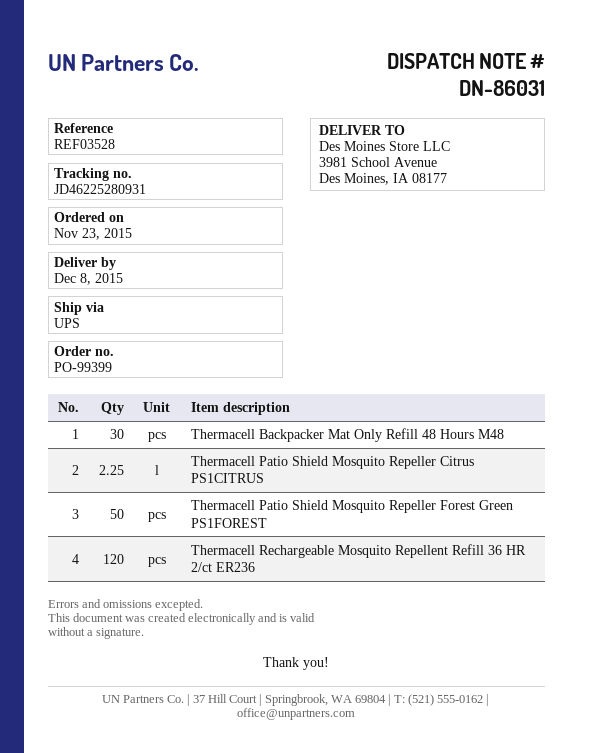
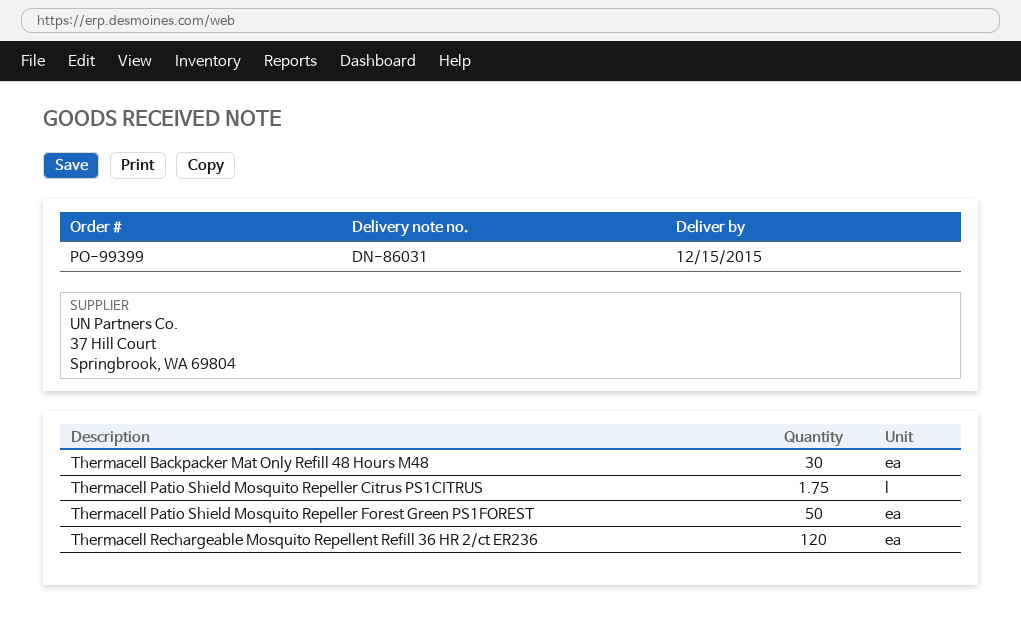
delivery date: 2015-12-08 -> 2015-12-15
Thermacell Patio Shield Mosquito Repeller Citrus PS1CITRUS: 2.25 -> 1.75

